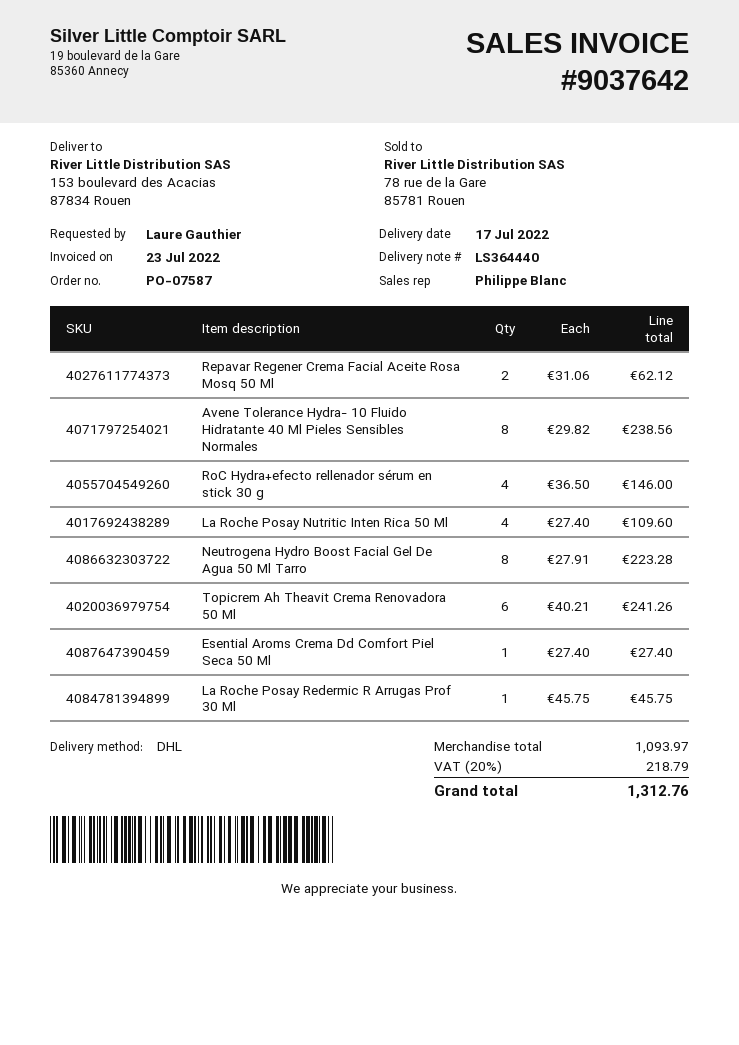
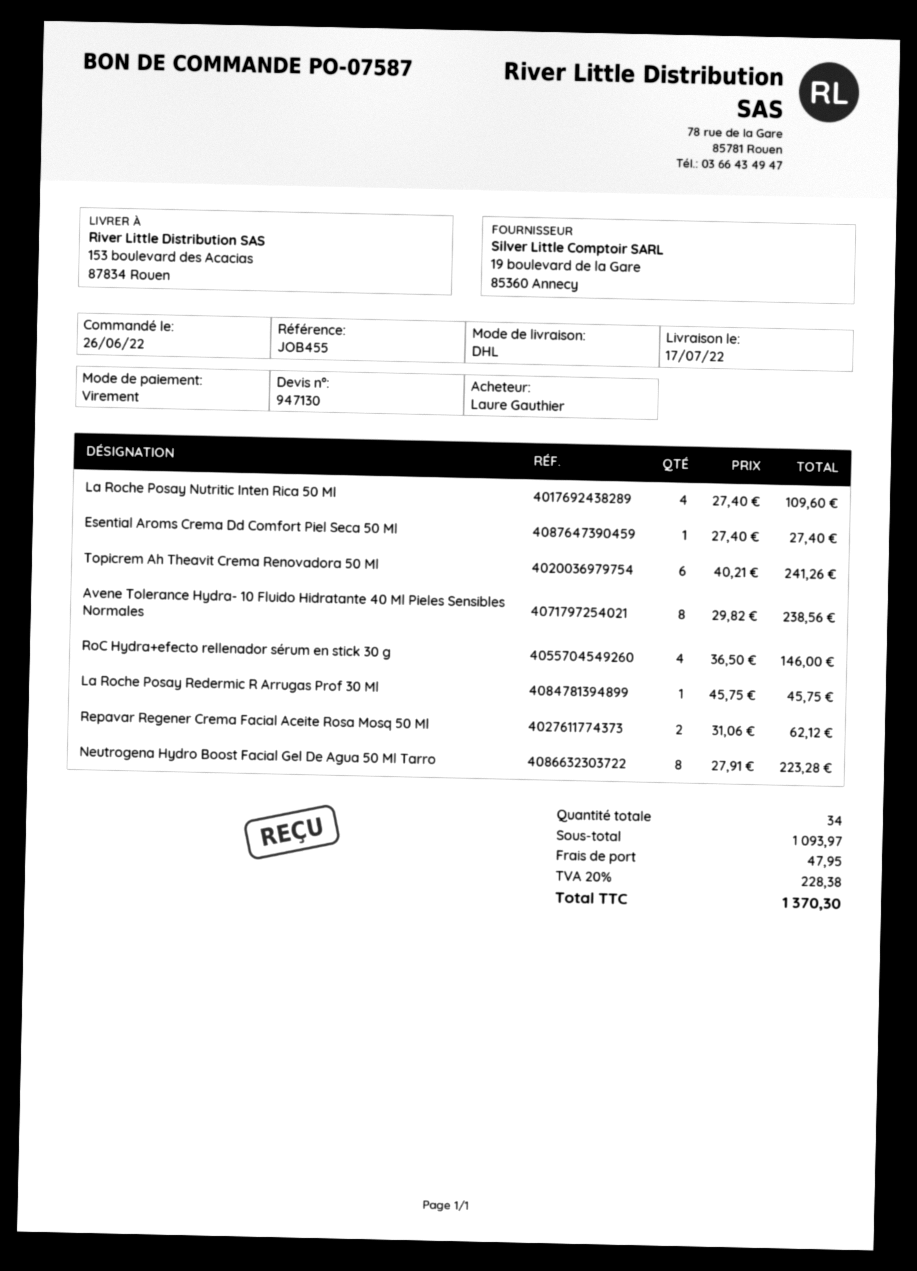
shipping: none -> 47.95
tax: 20% = 218.79 -> 20% = 228.38
total: 1312.76 -> 1370.30

